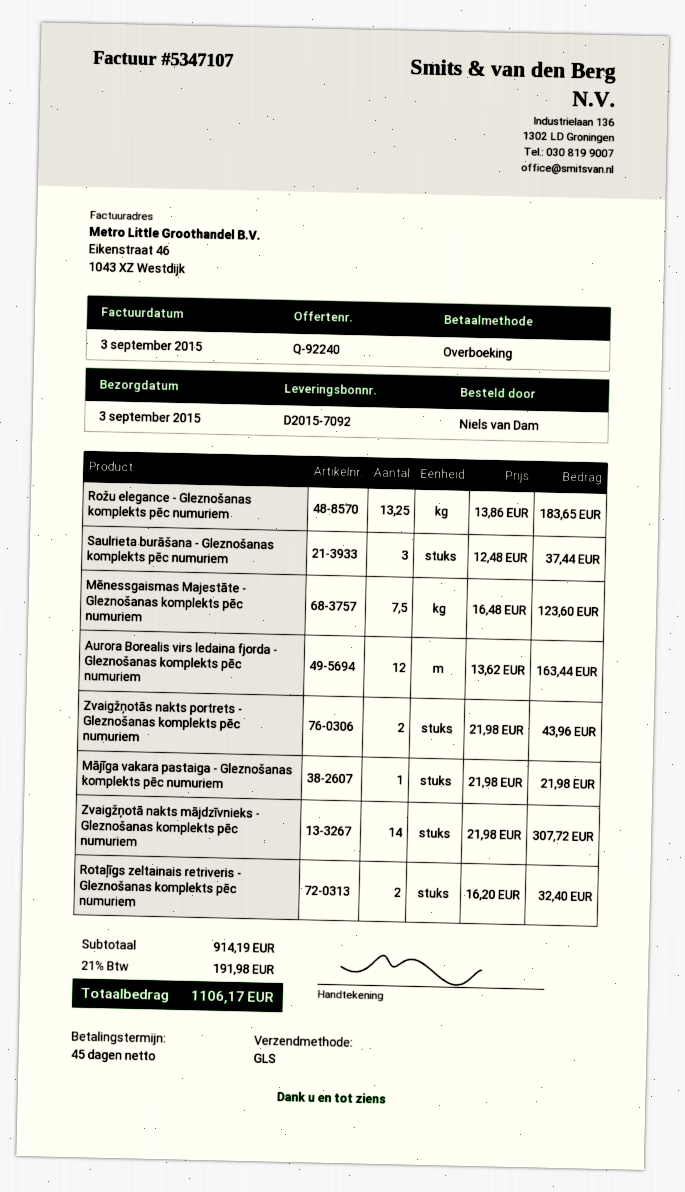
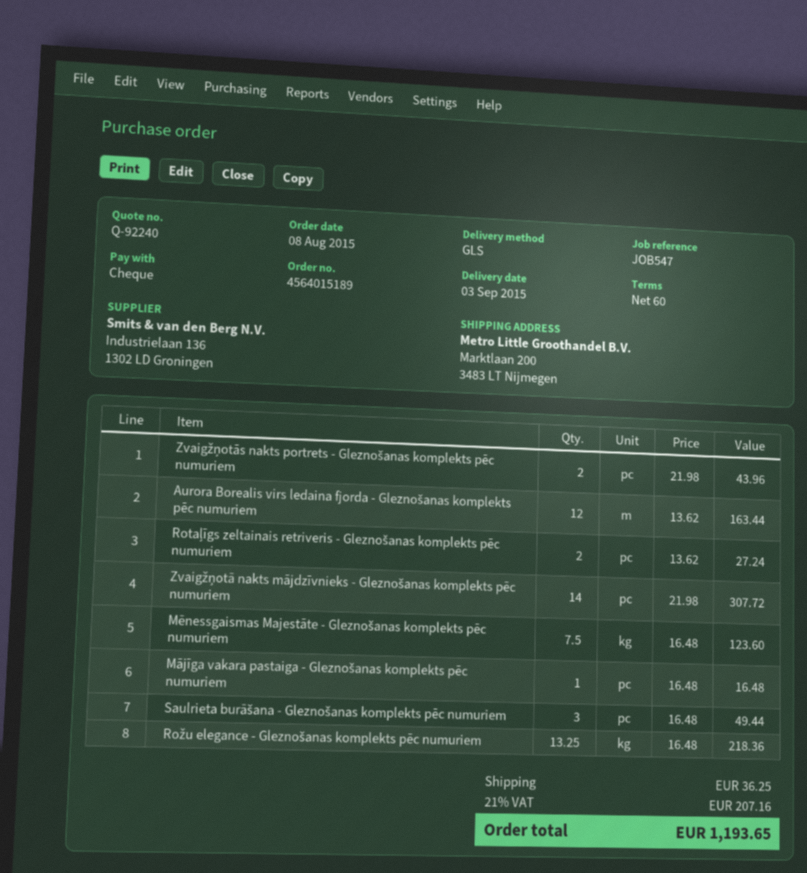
payment terms: 45 days -> 60 days
payment method: bank transfer -> cheque
Rožu elegance - Gleznošanas komplekts pēc numuriem: 13.25 x 13.86 = 183.65 -> 13.25 x 16.48 = 218.36
Saulrieta burāšana - Gleznošanas komplekts pēc numuriem: 3 x 12.48 = 37.44 -> 3 x 16.48 = 49.44
Mājīga vakara pastaiga - Gleznošanas komplekts pēc numuriem: 1 x 21.98 = 21.98 -> 1 x 16.48 = 16.48
Rotaļīgs zeltainais retriveris - Gleznošanas komplekts pēc numuriem: 2 x 16.20 = 32.40 -> 2 x 13.62 = 27.24
shipping: none -> 36.25
tax: 21% = 191.98 -> 21% = 207.16
total: 1106.17 -> 1193.65

